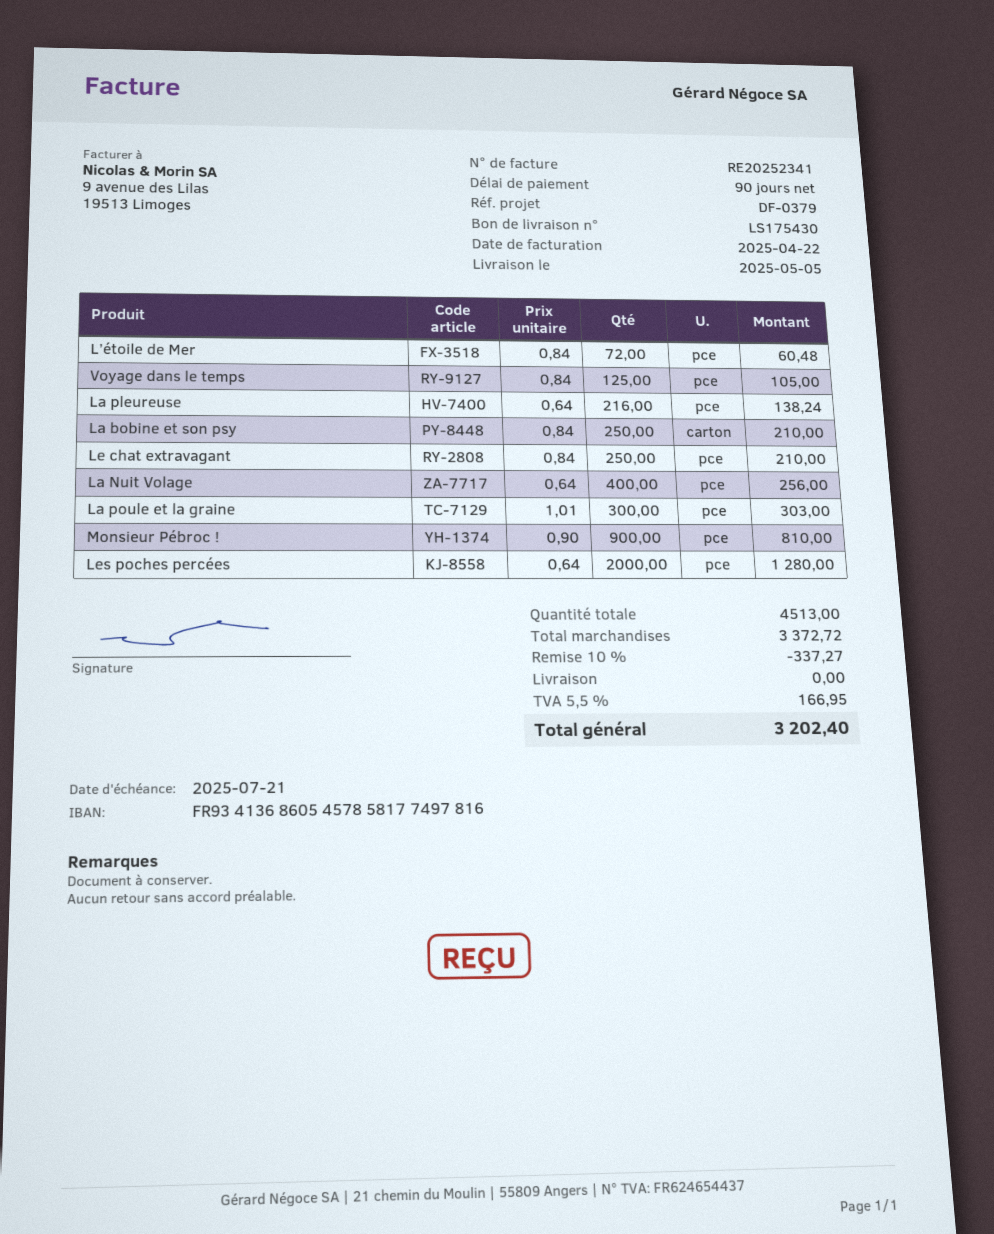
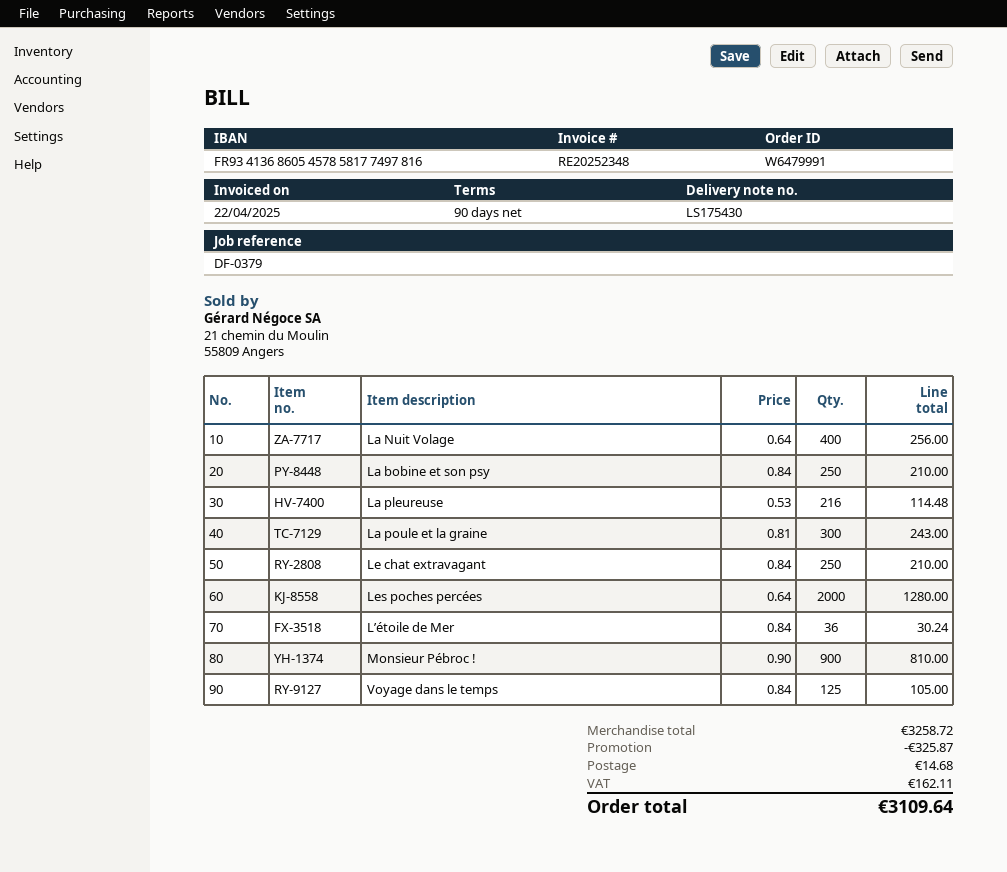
invoice number: RE20252341 -> RE20252348
L’étoile de Mer: 72 x 0.84 = 60.48 -> 36 x 0.84 = 30.24
La pleureuse: 216 x 0.64 = 138.24 -> 216 x 0.53 = 114.48
La poule et la graine: 300 x 1.01 = 303.00 -> 300 x 0.81 = 243.00
subtotal: 3372.72 -> 3258.72
discount: 337.27 -> 325.87
shipping: 0.00 -> 14.68
tax: 166.95 -> 162.11
total: 3202.40 -> 3109.64

